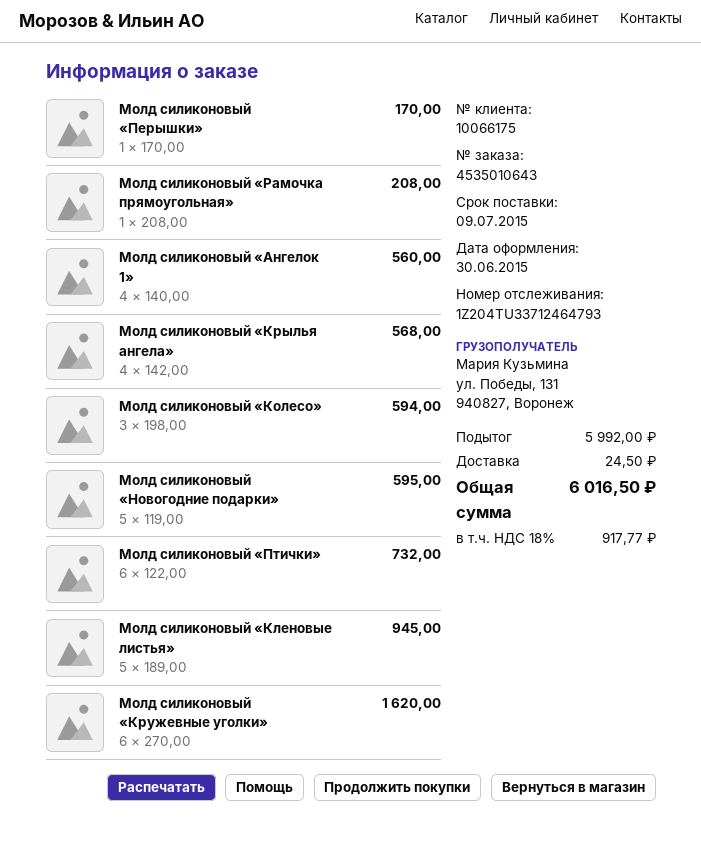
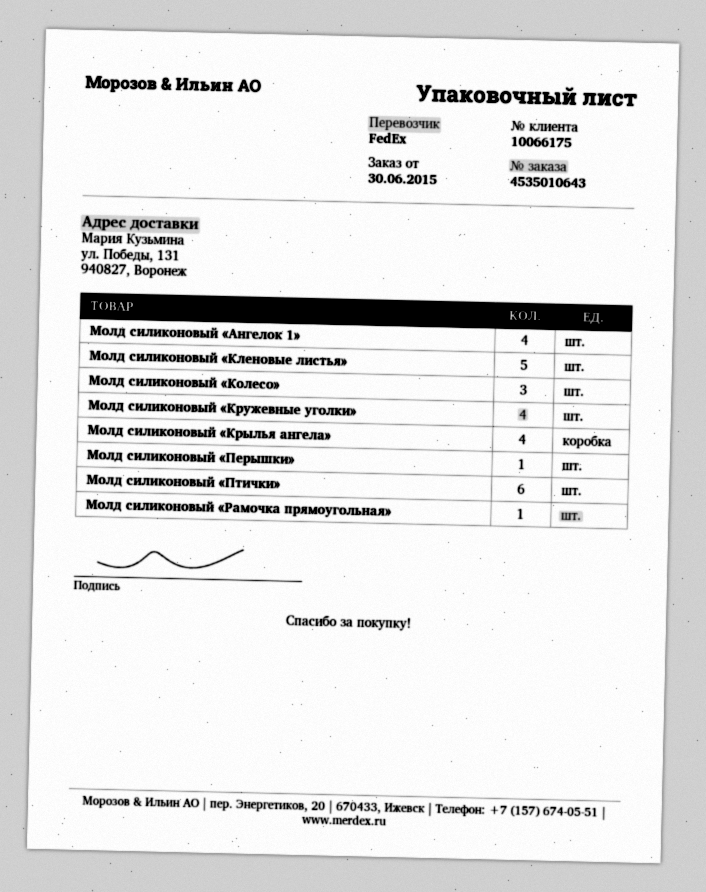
Молд силиконовый «Новогодние подарки»: 5 -> none
Молд силиконовый «Кружевные уголки»: 6 -> 4

